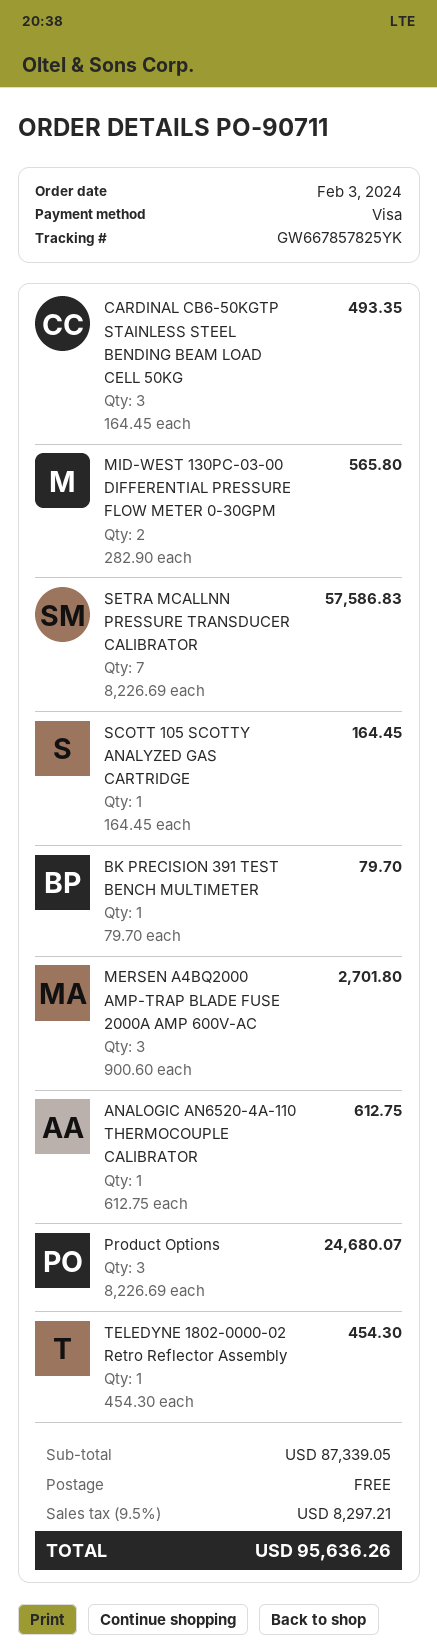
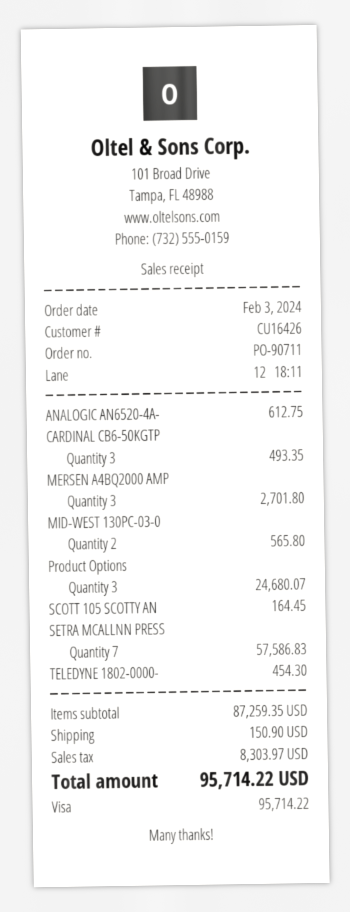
BK PRECISION 391 TEST BENCH MULTIMETER: 1 for 79.70 -> none
subtotal: 87339.05 -> 87259.35
shipping: 0.00 -> 150.90
tax: 8297.21 -> 8303.97
total: 95636.26 -> 95714.22

